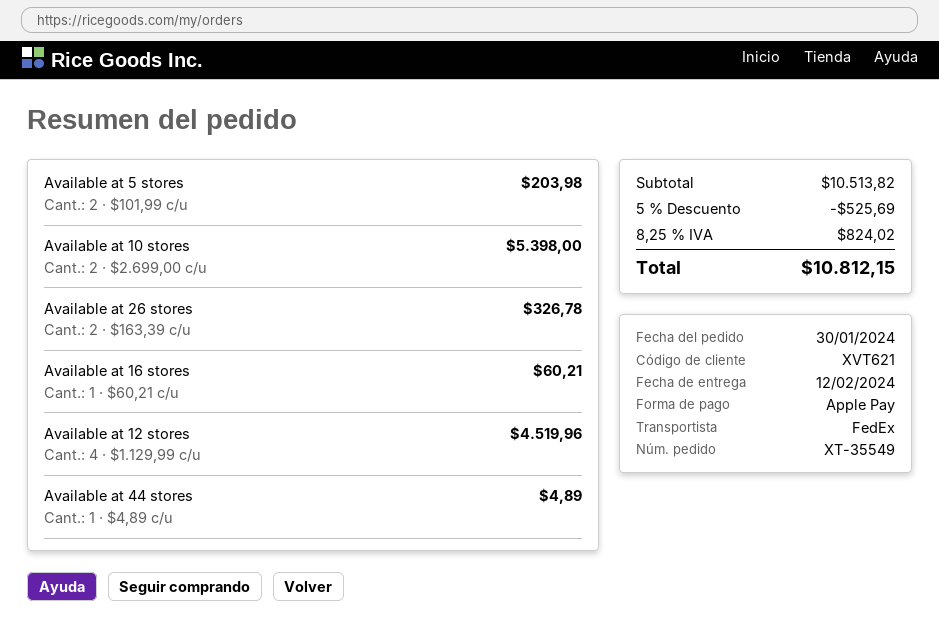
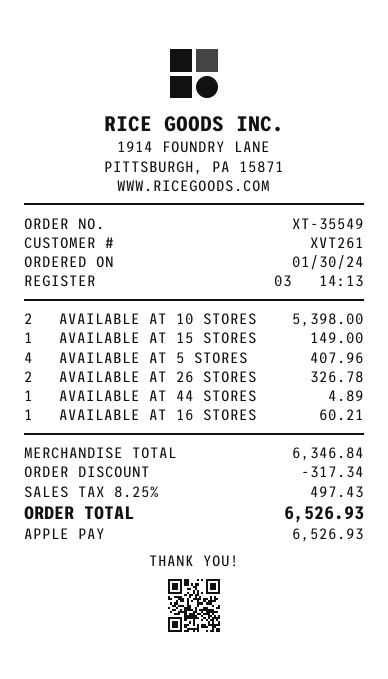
customer number: XVT621 -> XVT261
Available at 5 stores: 2 for 203.98 -> 4 for 407.96
Available at 12 stores: 4 for 4519.96 -> none
AVAILABLE AT 15 STORES: none -> 1 for 149.00
subtotal: 10513.82 -> 6346.84
discount: 525.69 -> 317.34
tax: 8.25% = 824.02 -> 8.25% = 497.43
total: 10812.15 -> 6526.93

